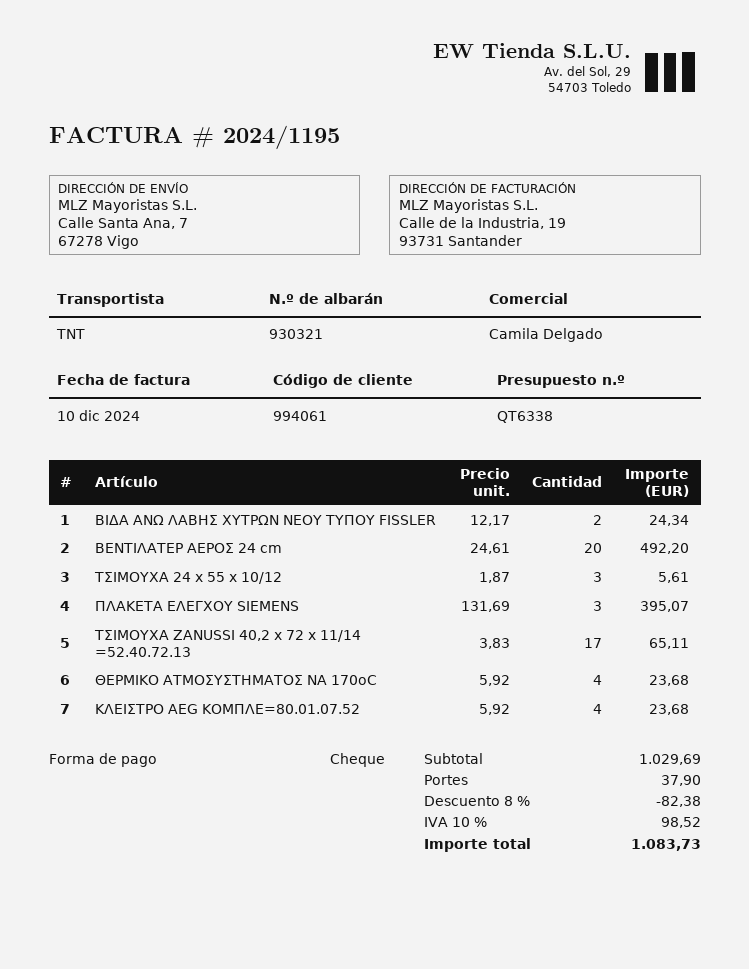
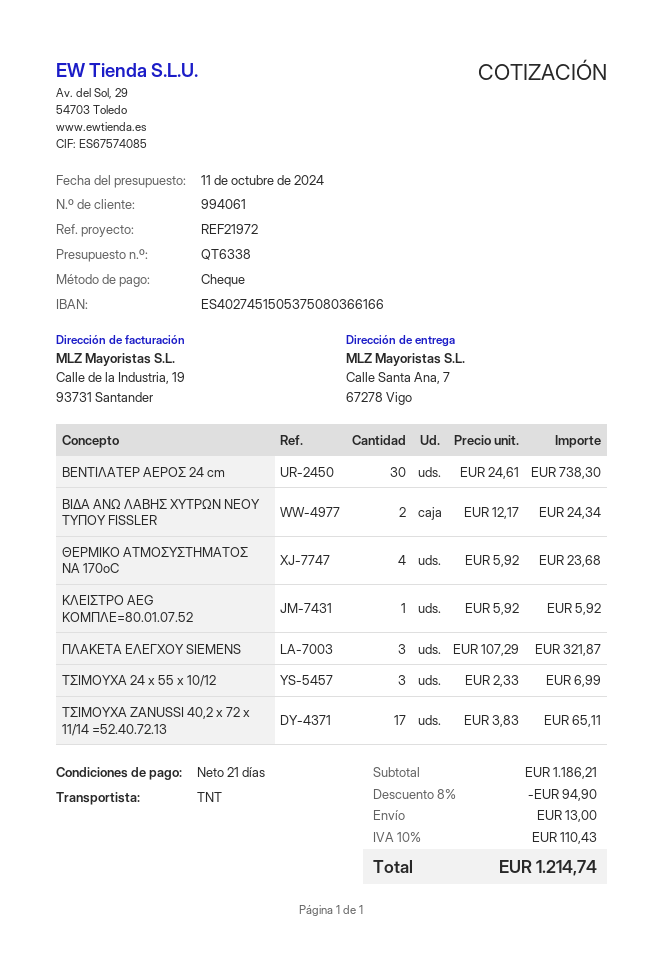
ΒΕΝΤΙΛΑΤΕΡ ΑΕΡΟΣ 24 cm: 20 x 24.61 = 492.20 -> 30 x 24.61 = 738.30
ΤΣΙΜΟΥΧΑ 24 x 55 x 10/12: 3 x 1.87 = 5.61 -> 3 x 2.33 = 6.99
ΠΛΑΚΕΤΑ ΕΛΕΓΧΟΥ SIEMENS: 3 x 131.69 = 395.07 -> 3 x 107.29 = 321.87
ΚΛΕΙΣΤΡΟ AEG ΚΟΜΠΛΕ=80.01.07.52: 4 x 5.92 = 23.68 -> 1 x 5.92 = 5.92
subtotal: 1029.69 -> 1186.21
discount: 8% = 82.38 -> 8% = 94.90
shipping: 37.90 -> 13.00
tax: 10% = 98.52 -> 10% = 110.43
total: 1083.73 -> 1214.74

